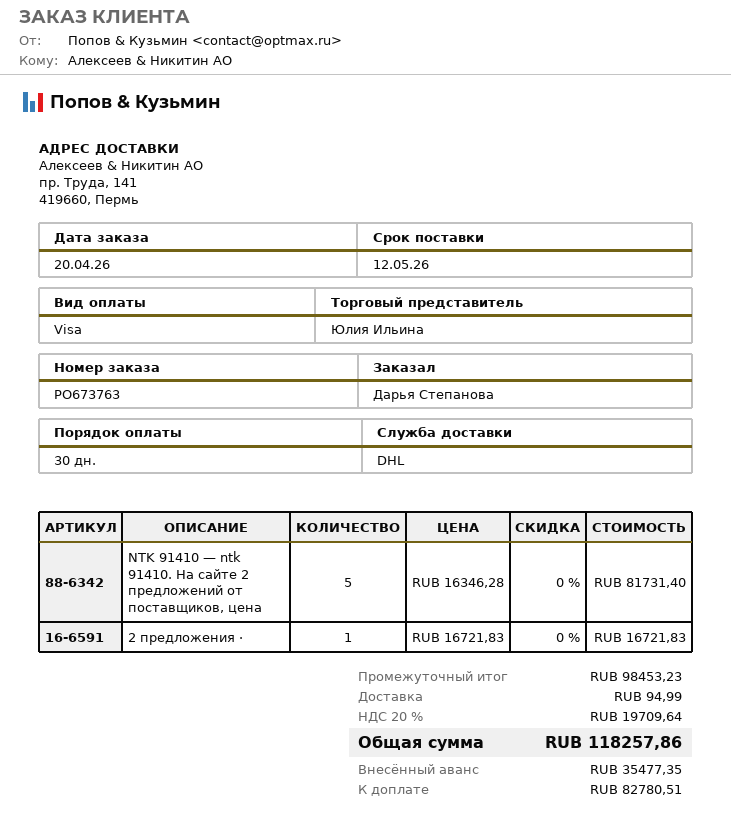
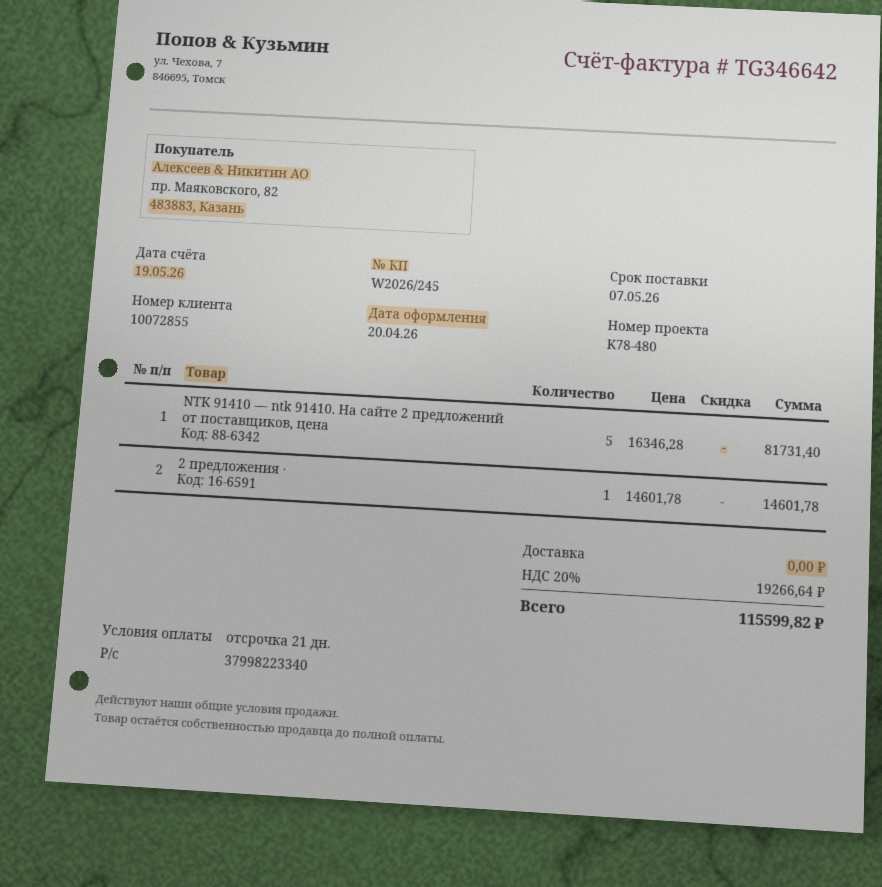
delivery date: 2026-05-12 -> 2026-05-07
payment terms: 30 days -> 21 days
2 предложения ·: 1 x 16721.83 = 16721.83 -> 1 x 14601.78 = 14601.78
shipping: 94.99 -> 0.00
tax: 20% = 19709.64 -> 20% = 19266.64
total: 118257.86 -> 115599.82

